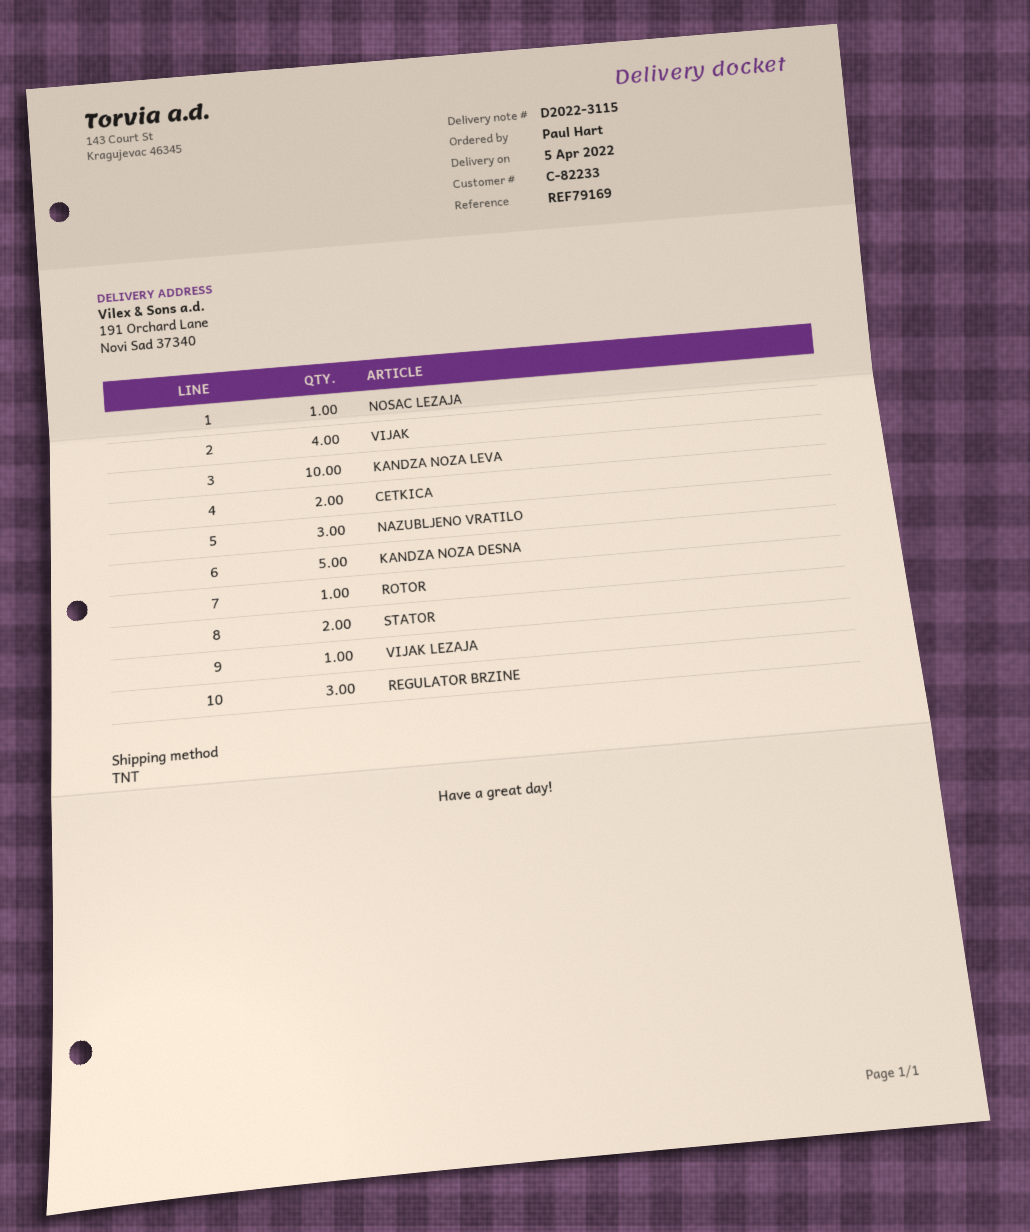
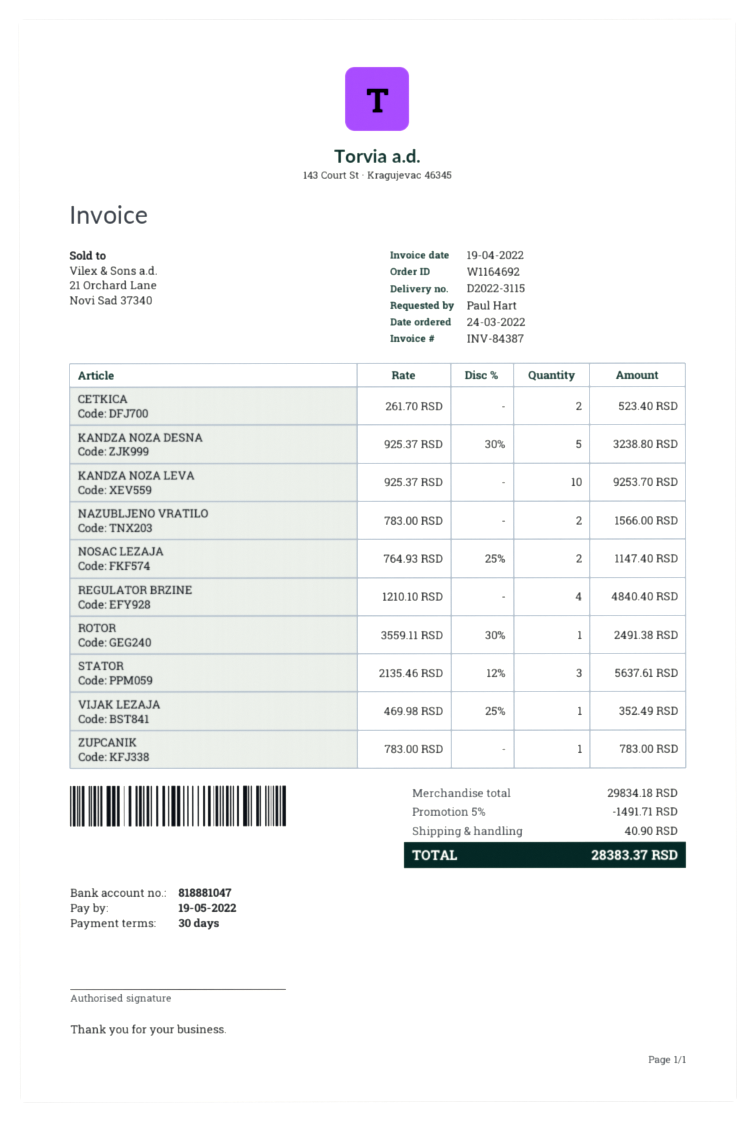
NOSAC LEZAJA: 1 -> 2
VIJAK: 4 -> none
NAZUBLJENO VRATILO: 3 -> 2
STATOR: 2 -> 3
REGULATOR BRZINE: 3 -> 4
ZUPCANIK: none -> 1

